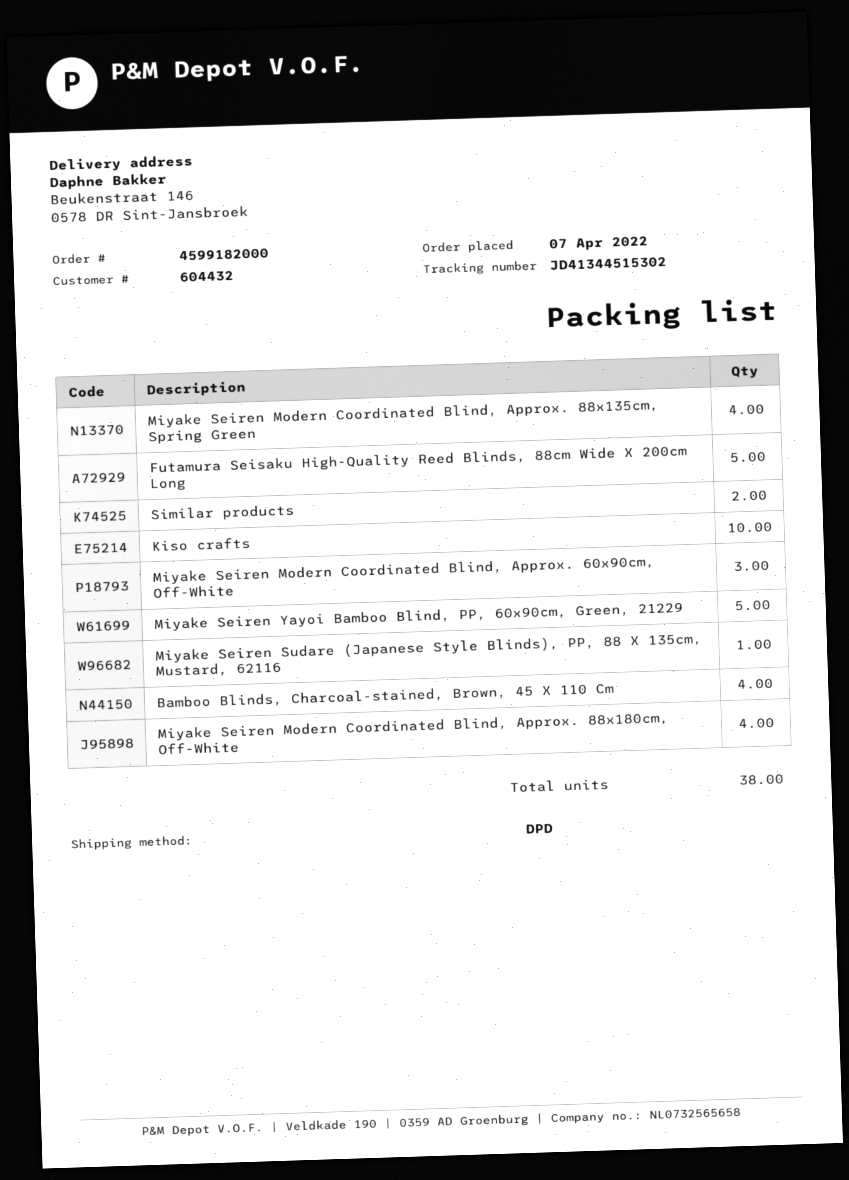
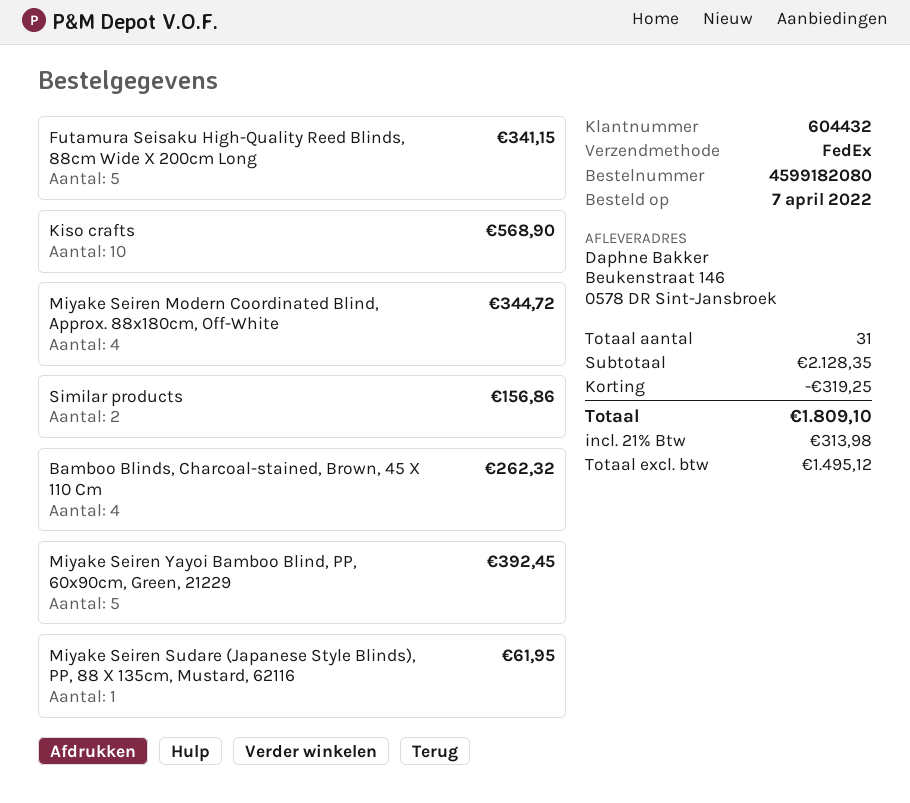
order number: 4599182000 -> 4599182080
shipping method: DPD -> FedEx
Miyake Seiren Modern Coordinated Blind, Approx. 88x135cm, Spring Green: 4 -> none
Miyake Seiren Modern Coordinated Blind, Approx. 60x90cm, Off-White: 3 -> none
total quantity: 38 -> 31

